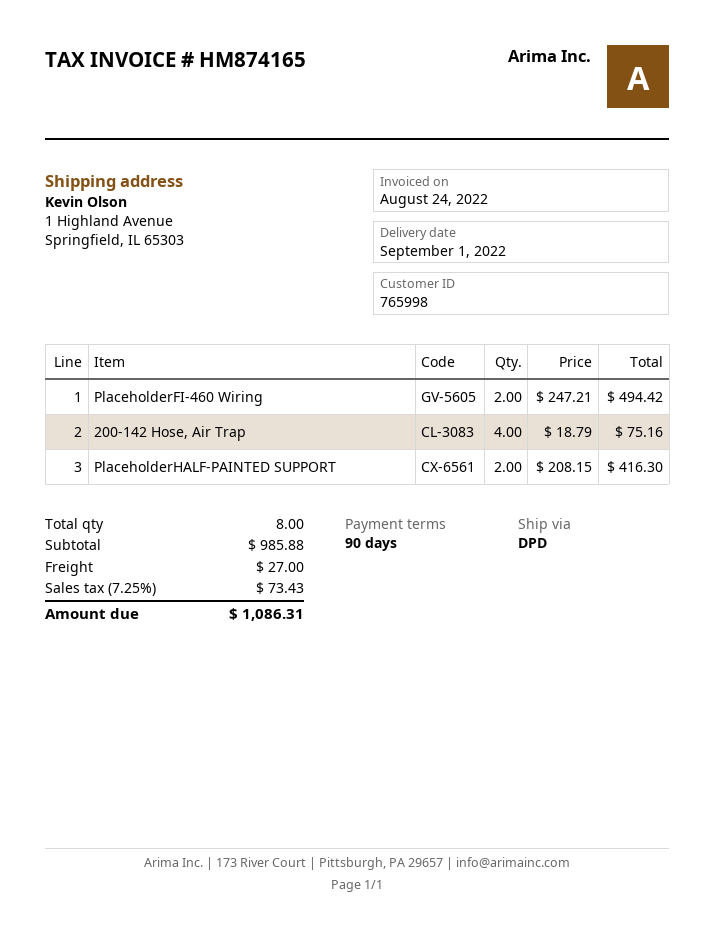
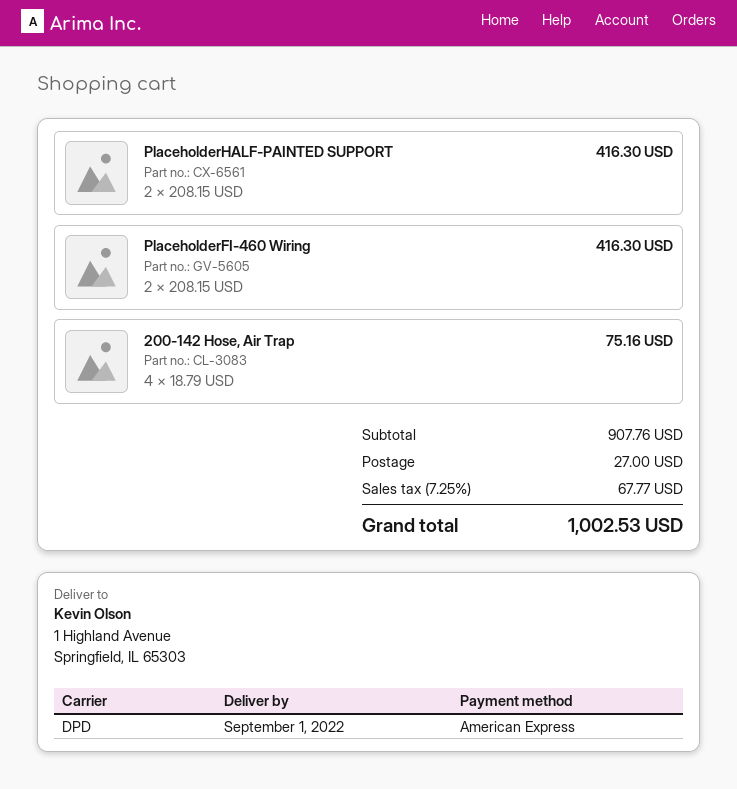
PlaceholderFI-460 Wiring: 2 x 247.21 = 494.42 -> 2 x 208.15 = 416.30
subtotal: 985.88 -> 907.76
tax: 7.25% = 73.43 -> 7.25% = 67.77
total: 1086.31 -> 1002.53

